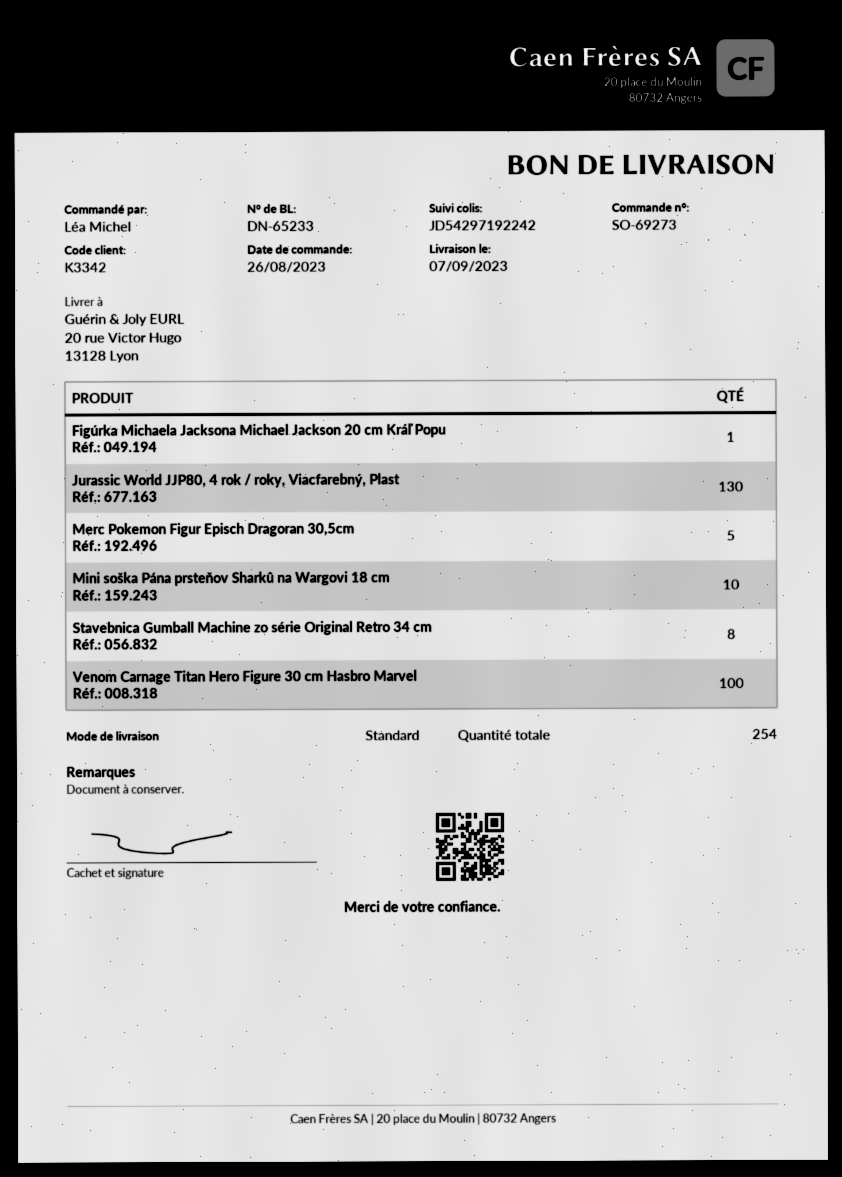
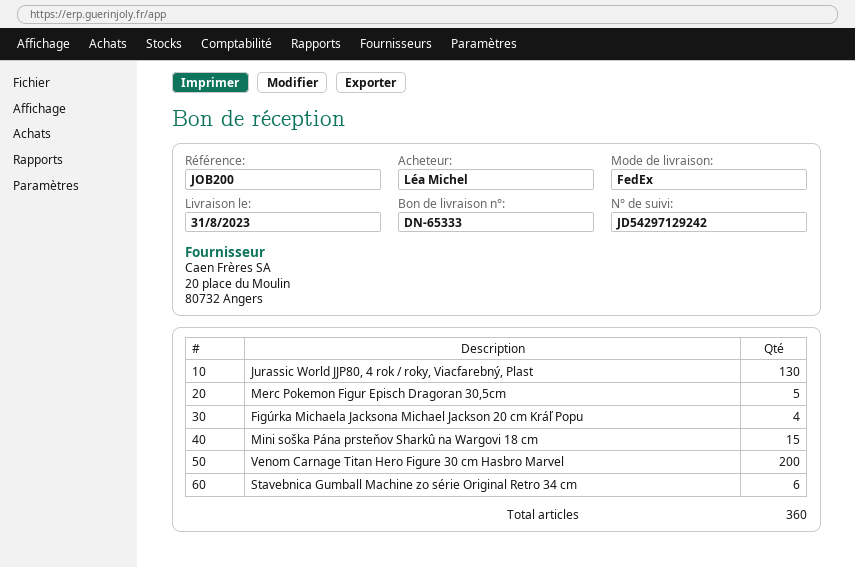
delivery note number: DN-65233 -> DN-65333
delivery date: 2023-09-07 -> 2023-08-31
shipping method: standard -> FedEx
tracking number: JD54297192242 -> JD54297129242
Figúrka Michaela Jacksona Michael Jackson 20 cm Kráľ Popu: 1 -> 4
Mini soška Pána prsteňov Sharkû na Wargovi 18 cm: 10 -> 15
Stavebnica Gumball Machine zo série Original Retro 34 cm: 8 -> 6
Venom Carnage Titan Hero Figure 30 cm Hasbro Marvel: 100 -> 200
total quantity: 254 -> 360

